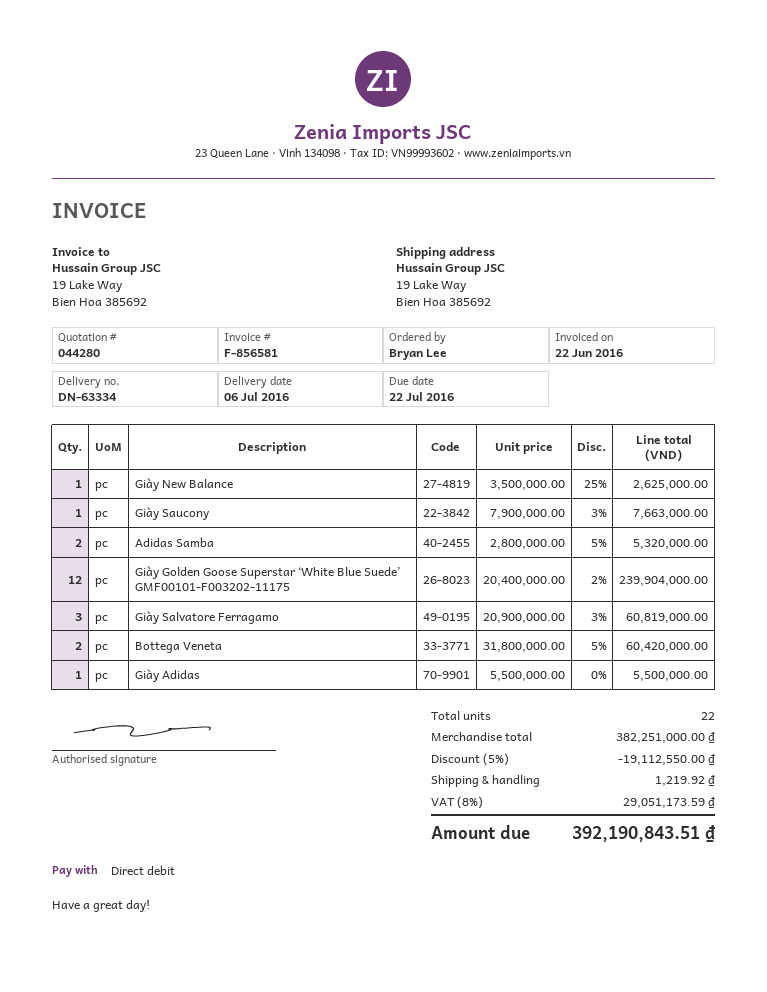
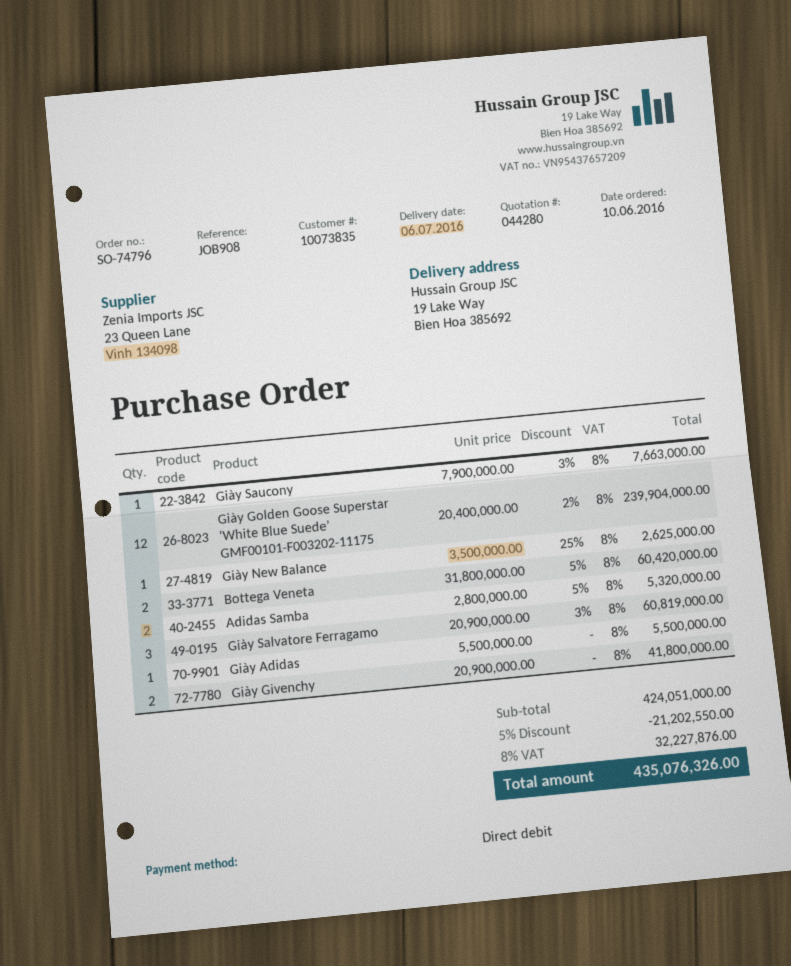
Giày Givenchy: none -> 2 x 20900000.00 = 41800000.00
subtotal: 382251000.00 -> 424051000.00
discount: 5% = 19112550.00 -> 5% = 21202550.00
shipping: 1219.92 -> none
tax: 8% = 29051173.59 -> 8% = 32227876.00
total: 392190843.51 -> 435076326.00

